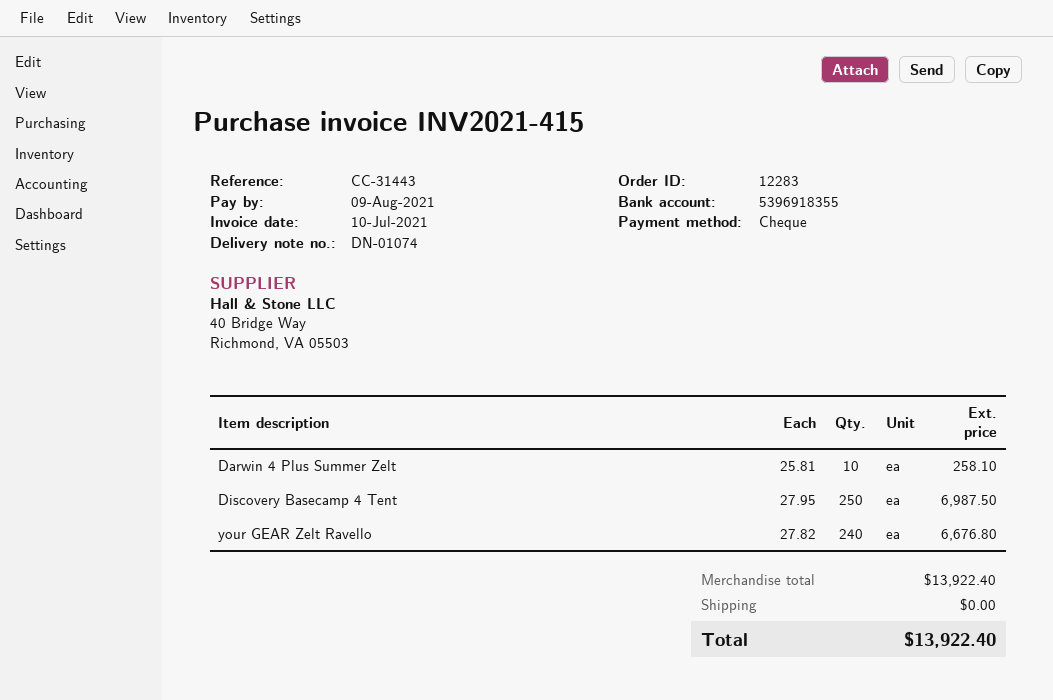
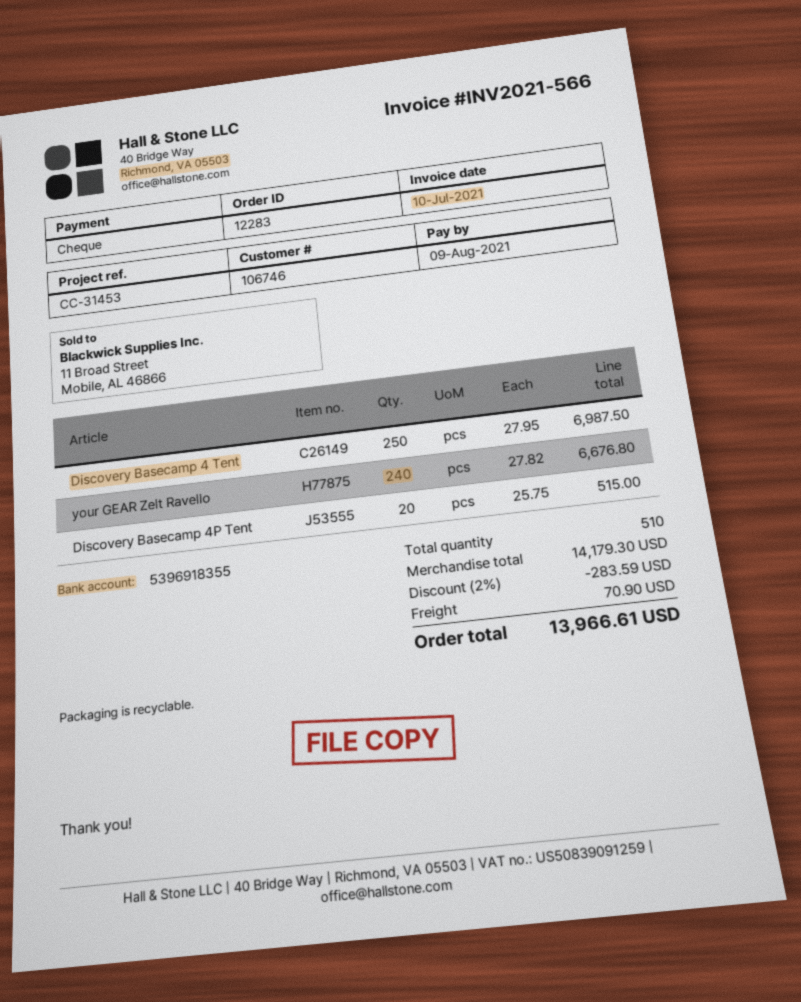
invoice number: INV2021-415 -> INV2021-566
reference: CC-31443 -> CC-31453
Darwin 4 Plus Summer Zelt: 10 x 25.81 = 258.10 -> none
Discovery Basecamp 4P Tent: none -> 20 x 25.75 = 515.00
subtotal: 13922.40 -> 14179.30
discount: none -> 2% = 283.59
shipping: 0.00 -> 70.90
total: 13922.40 -> 13966.61

